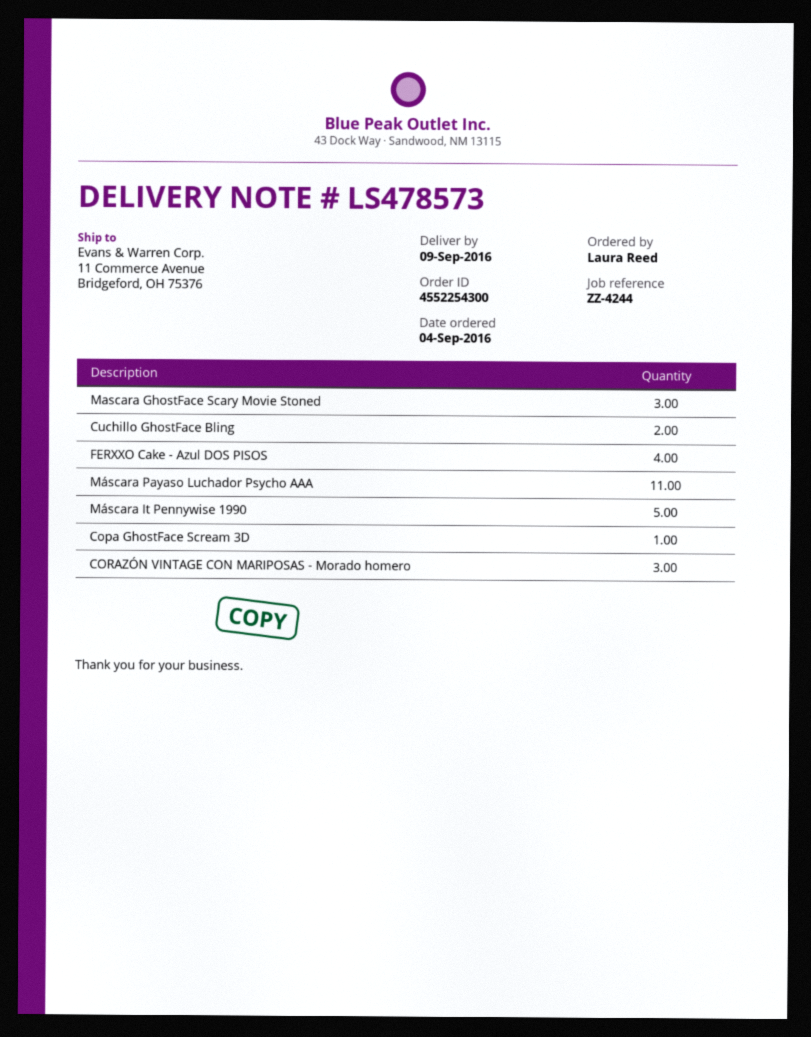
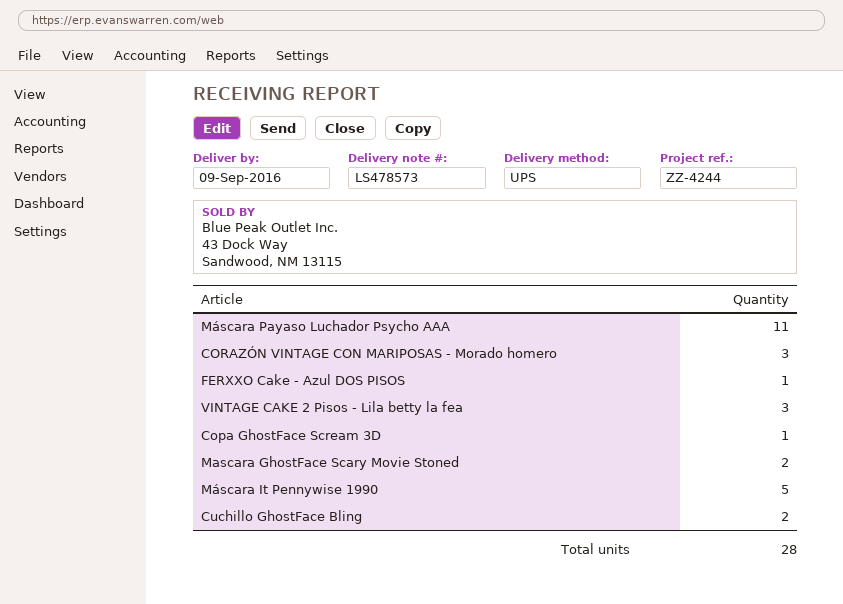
Mascara GhostFace Scary Movie Stoned: 3 -> 2
FERXXO Cake - Azul DOS PISOS: 4 -> 1
VINTAGE CAKE 2 Pisos - Lila betty la fea: none -> 3

